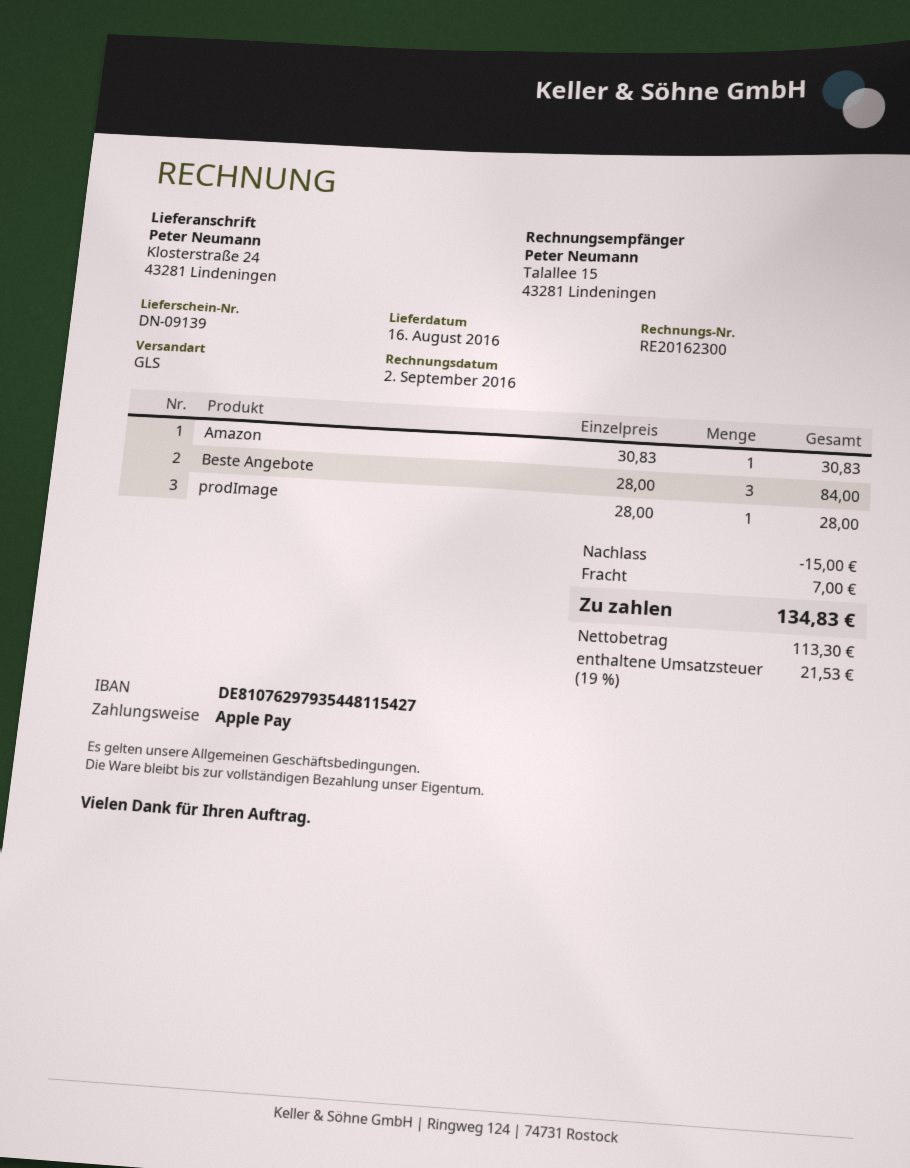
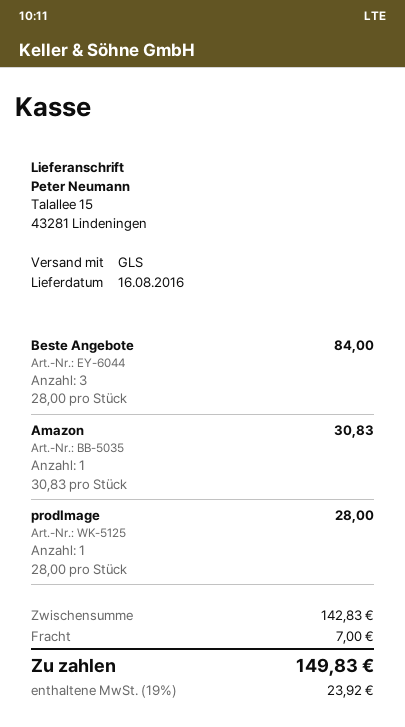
ship to: Klosterstraße 24, 43281 Lindeningen -> Talallee 15, 43281 Lindeningen
discount: 15.00 -> none
tax: 19% = 21.53 -> 19% = 23.92
total: 134.83 -> 149.83

